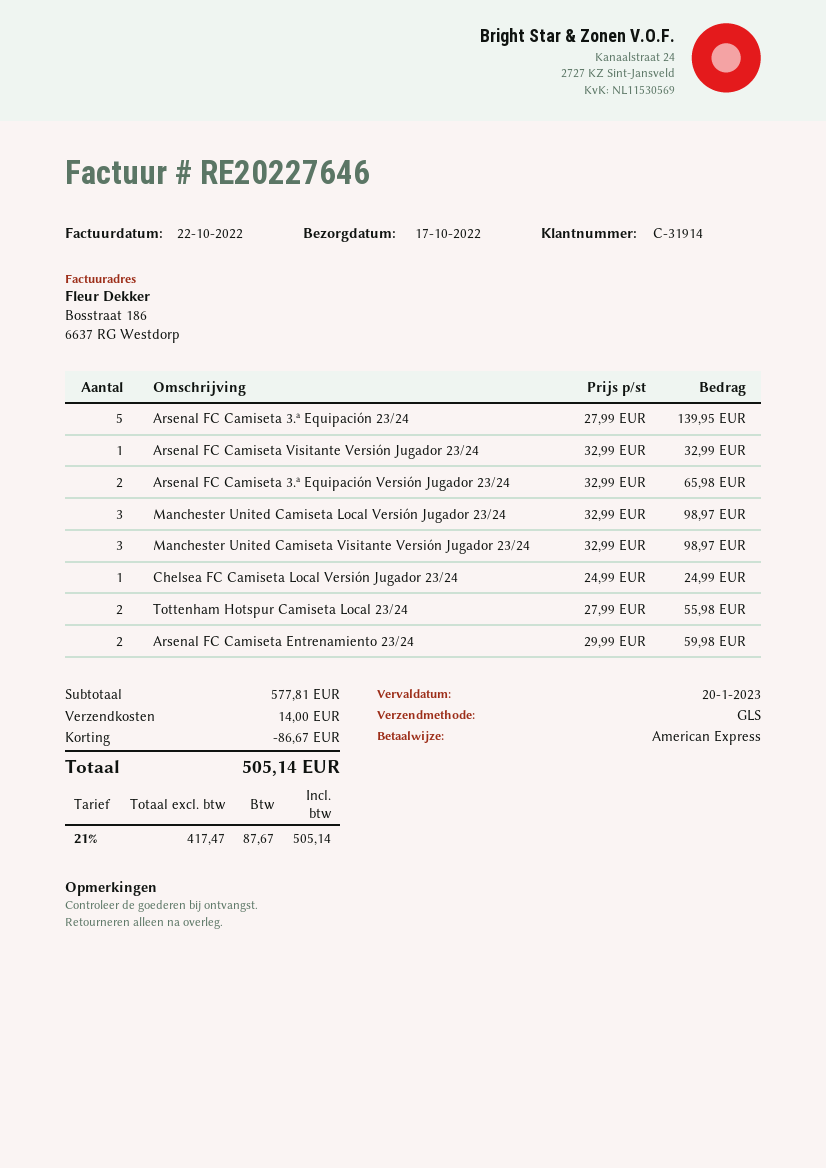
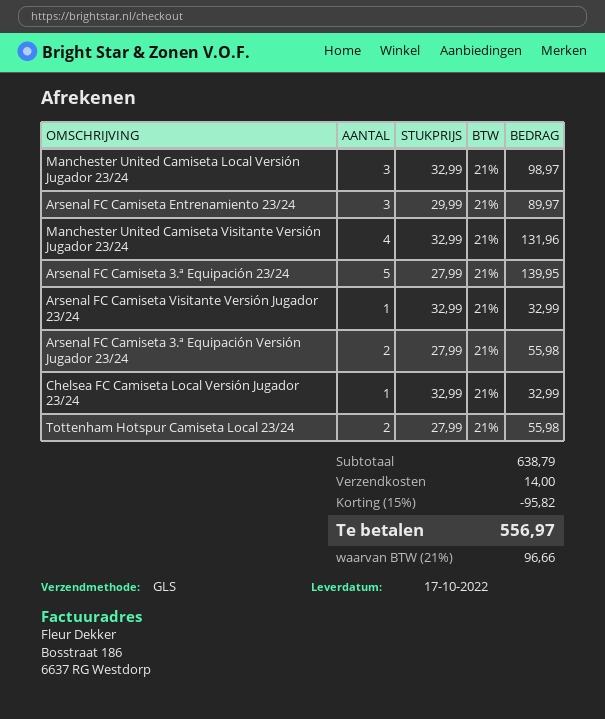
Arsenal FC Camiseta 3.ª Equipación Versión Jugador 23/24: 2 x 32.99 = 65.98 -> 2 x 27.99 = 55.98
Manchester United Camiseta Visitante Versión Jugador 23/24: 3 x 32.99 = 98.97 -> 4 x 32.99 = 131.96
Chelsea FC Camiseta Local Versión Jugador 23/24: 1 x 24.99 = 24.99 -> 1 x 32.99 = 32.99
Arsenal FC Camiseta Entrenamiento 23/24: 2 x 29.99 = 59.98 -> 3 x 29.99 = 89.97
subtotal: 577.81 -> 638.79
discount: 86.67 -> 95.82
tax: 21% = 87.67 -> 21% = 96.66
total: 505.14 -> 556.97

